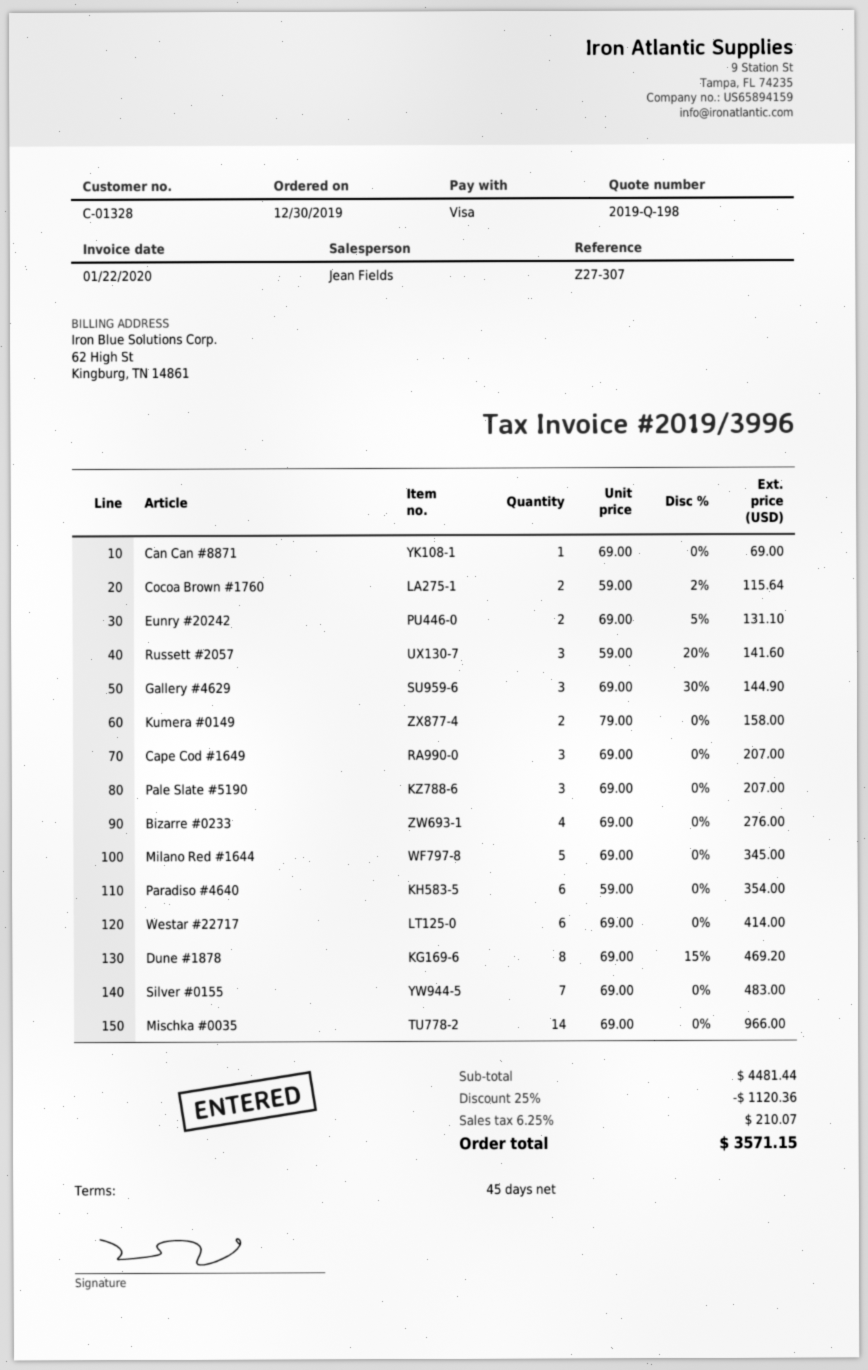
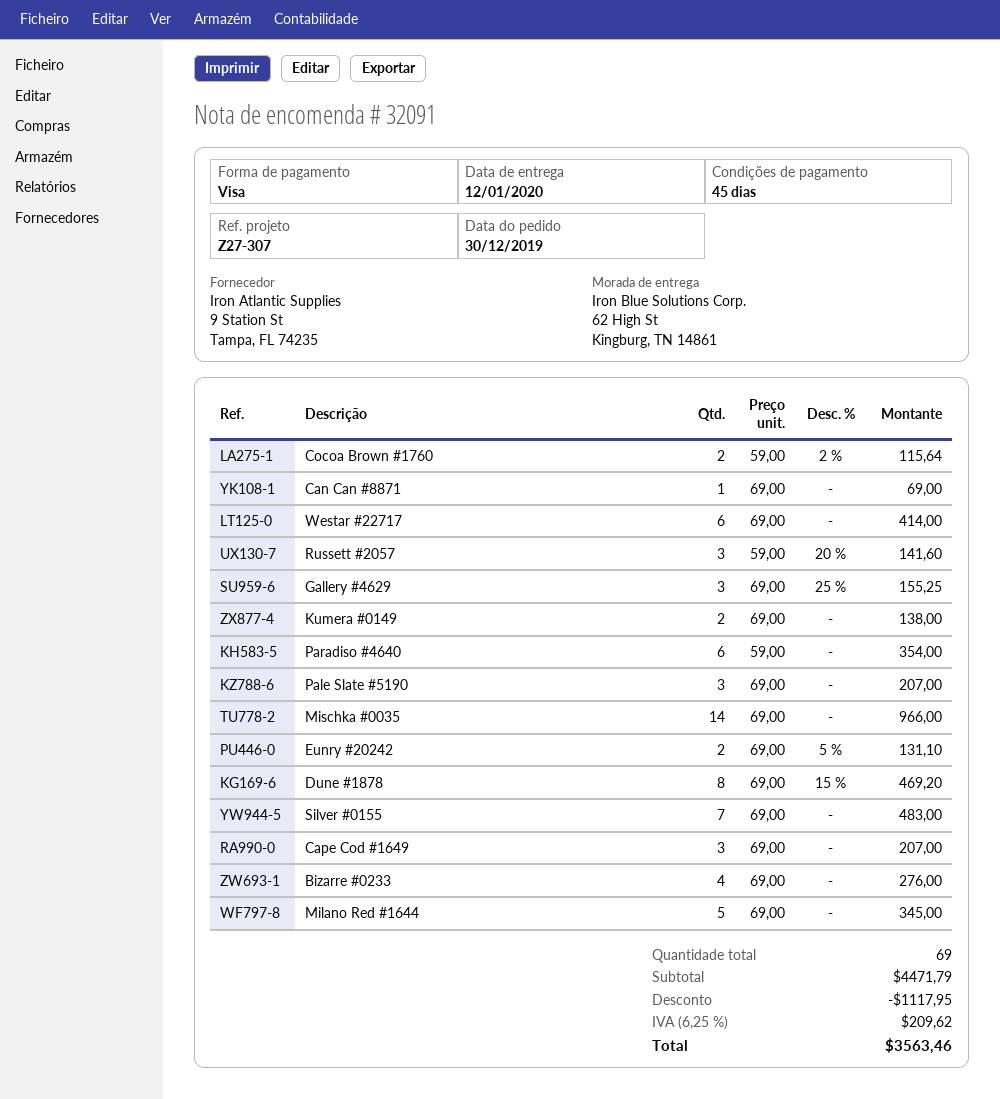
Gallery #4629: 3 x 69.00 - 30% = 144.90 -> 3 x 69.00 - 25% = 155.25
Kumera #0149: 2 x 79.00 = 158.00 -> 2 x 69.00 = 138.00
subtotal: 4481.44 -> 4471.79
discount: 1120.36 -> 1117.95
tax: 6.25% = 210.07 -> 6.25% = 209.62
total: 3571.15 -> 3563.46

